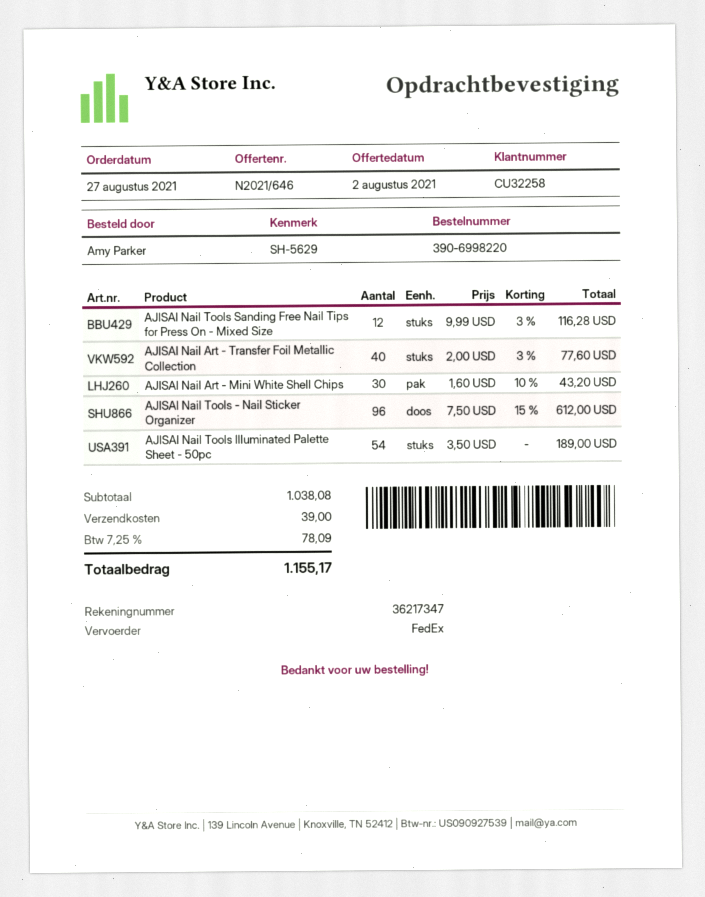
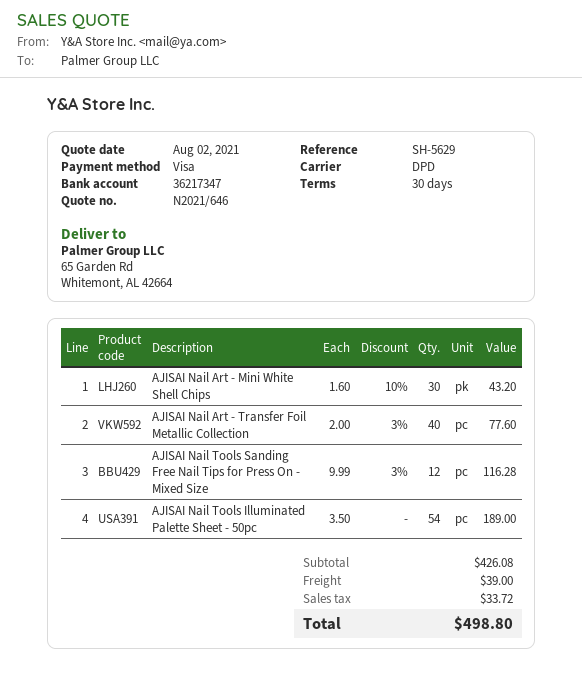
shipping method: FedEx -> DPD
AJISAI Nail Tools - Nail Sticker Organizer: 96 x 7.50 - 15% = 612.00 -> none
subtotal: 1038.08 -> 426.08
tax: 78.09 -> 33.72
total: 1155.17 -> 498.80

